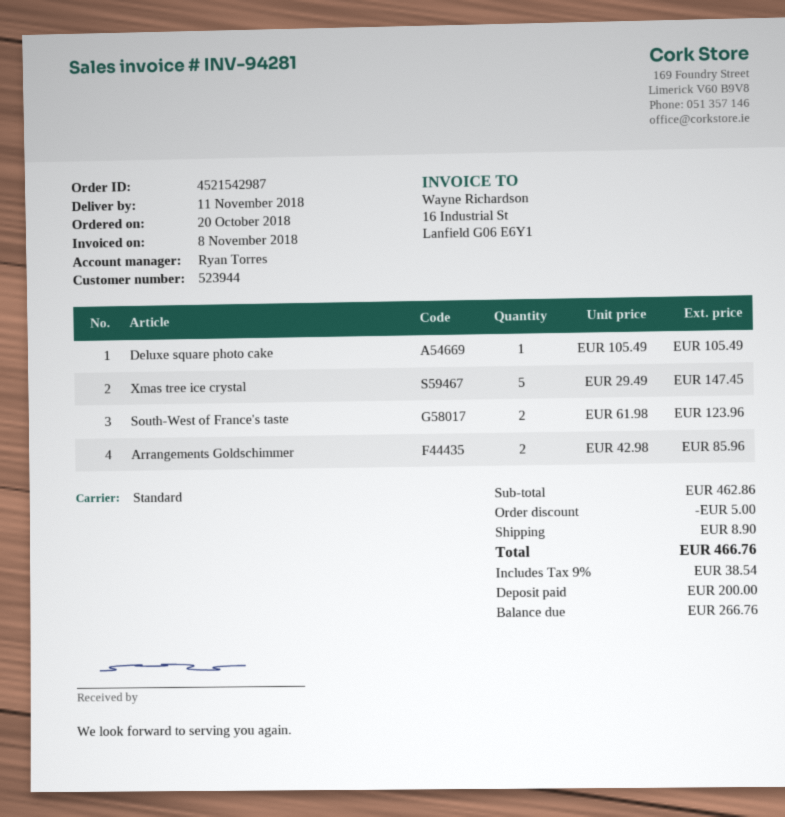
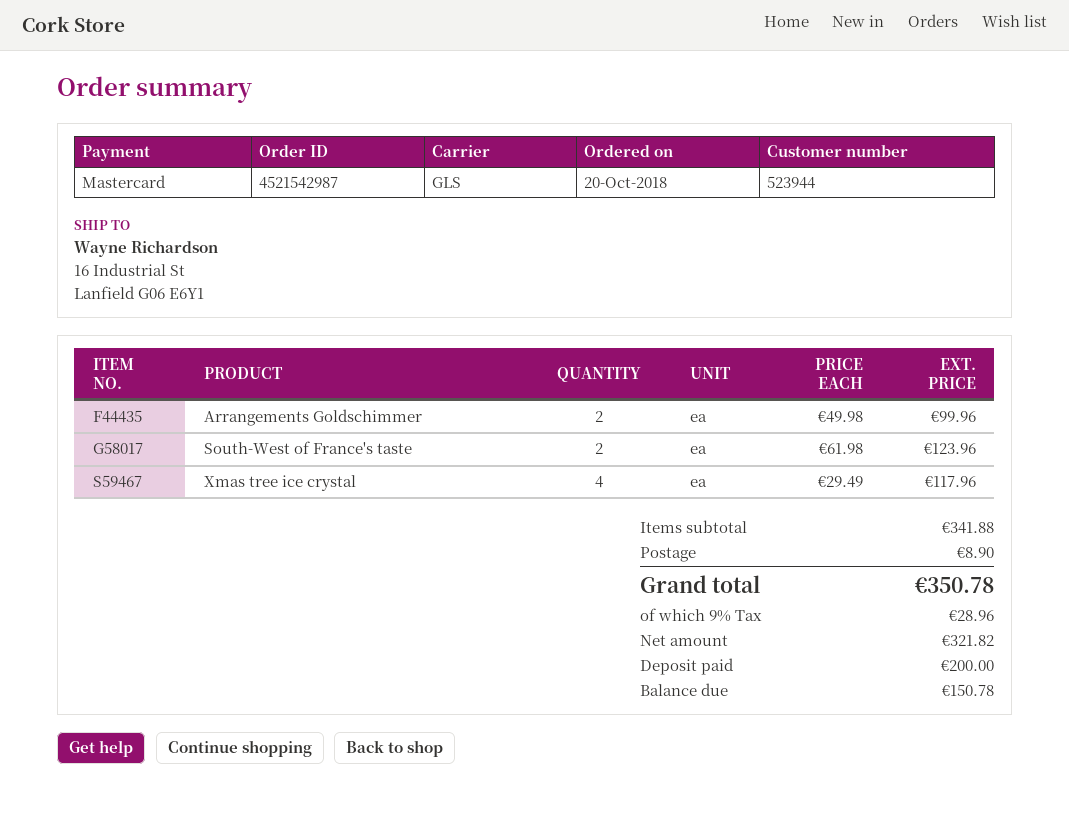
shipping method: standard -> GLS
Deluxe square photo cake: 1 x 105.49 = 105.49 -> none
Xmas tree ice crystal: 5 x 29.49 = 147.45 -> 4 x 29.49 = 117.96
Arrangements Goldschimmer: 2 x 42.98 = 85.96 -> 2 x 49.98 = 99.96
subtotal: 462.86 -> 341.88
discount: 5.00 -> none
tax: 9% = 38.54 -> 9% = 28.96
total: 466.76 -> 350.78
balance: 266.76 -> 150.78

